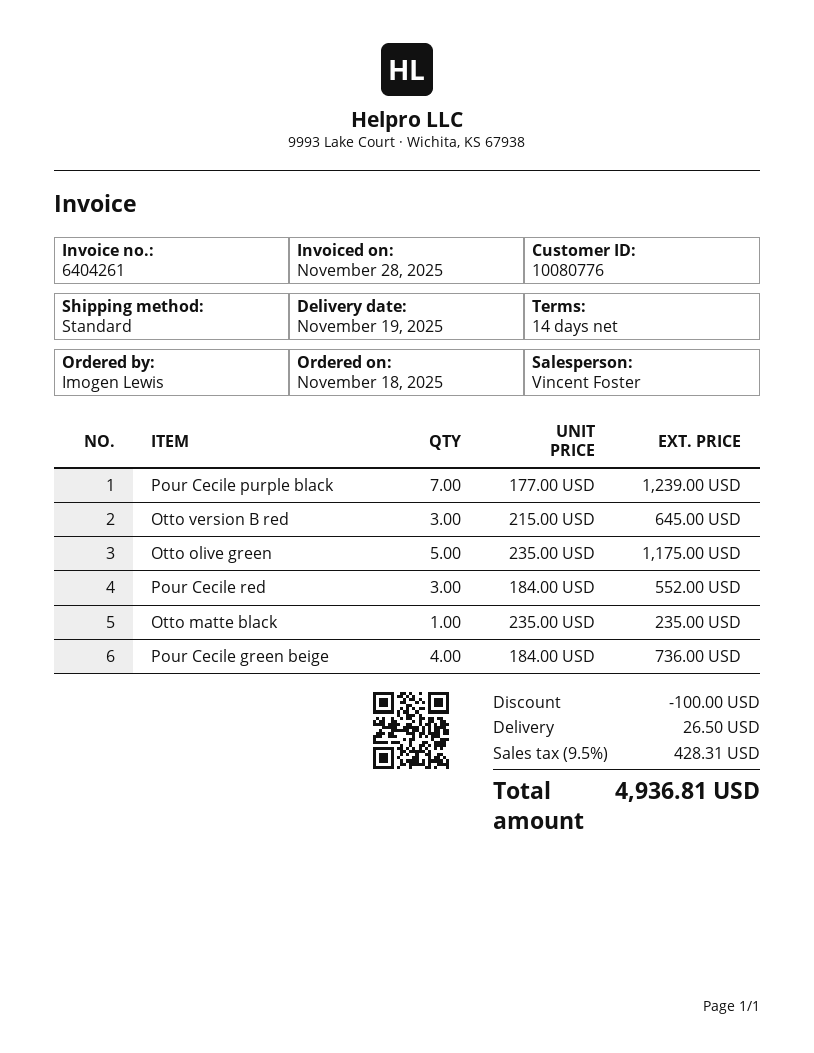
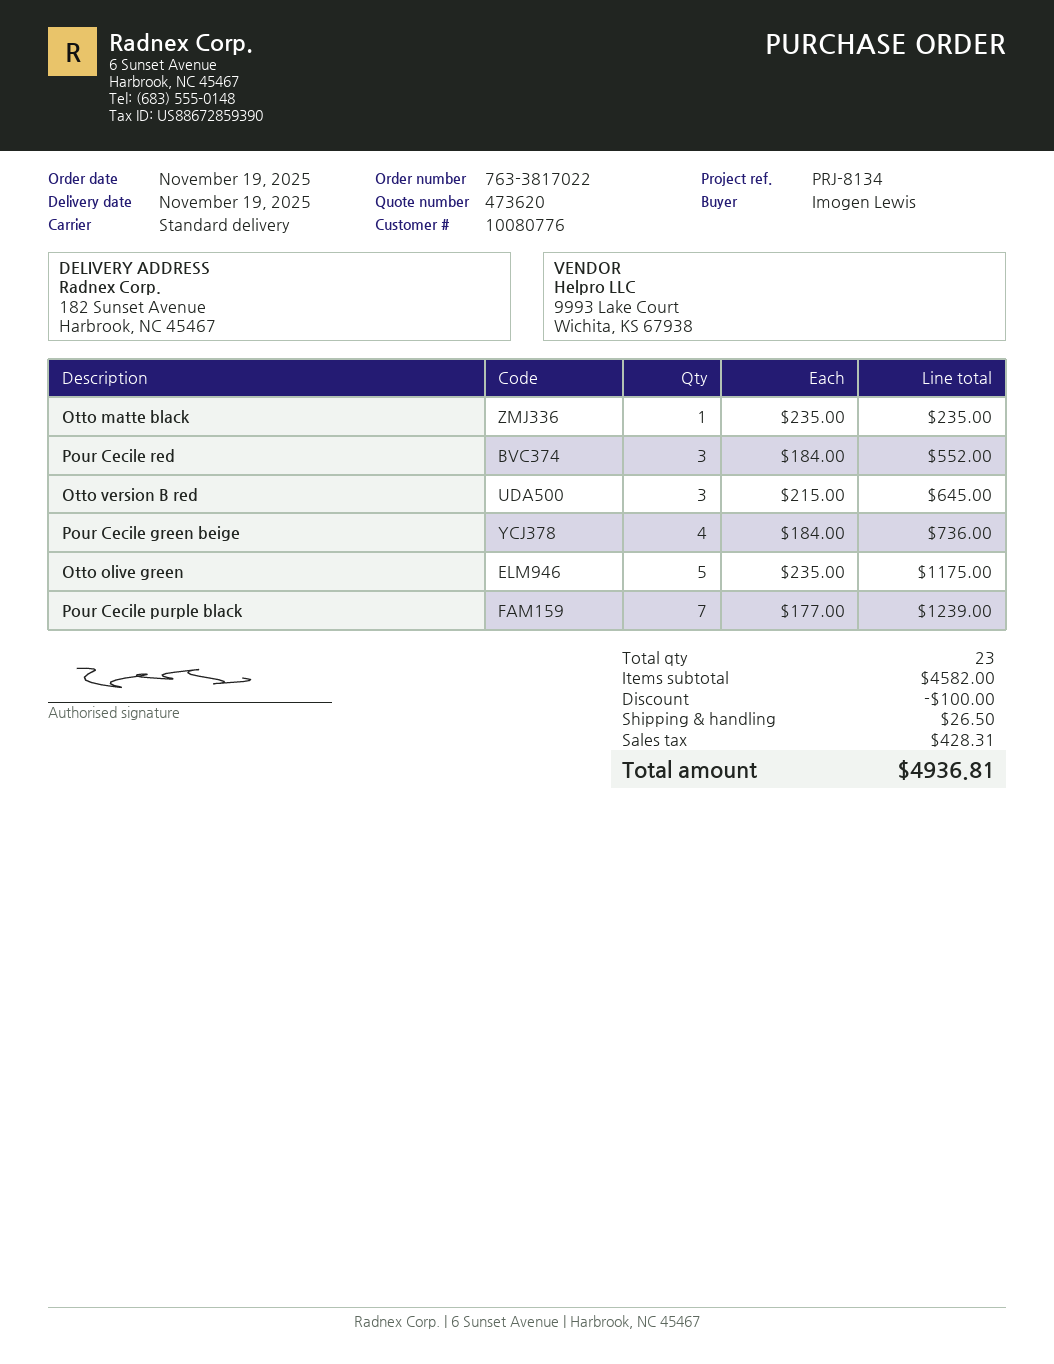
order date: 2025-11-18 -> 2025-11-19

